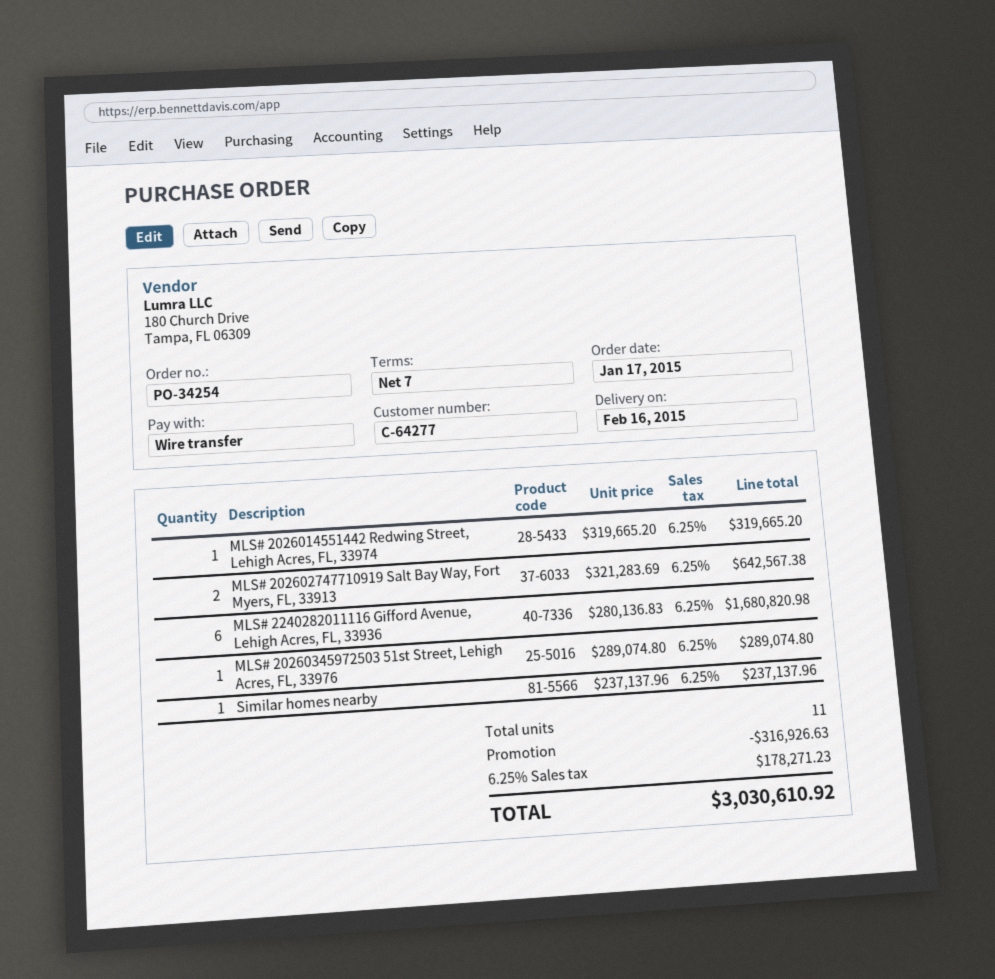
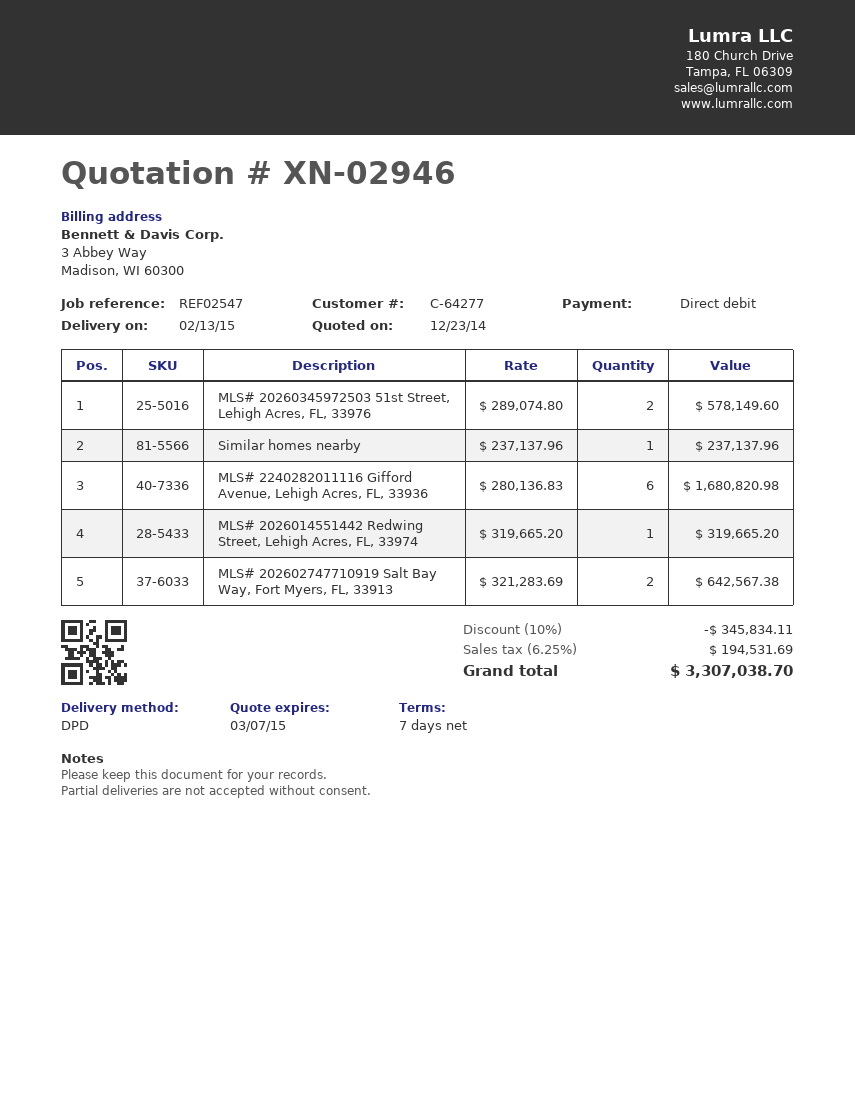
delivery date: 2015-02-16 -> 2015-02-13
payment method: bank transfer -> direct debit
MLS# 20260345972503 51st Street, Lehigh Acres, FL, 33976: 1 x 289074.80 = 289074.80 -> 2 x 289074.80 = 578149.60
discount: 316926.63 -> 345834.11
tax: 6.25% = 178271.23 -> 6.25% = 194531.69
total: 3030610.92 -> 3307038.70

